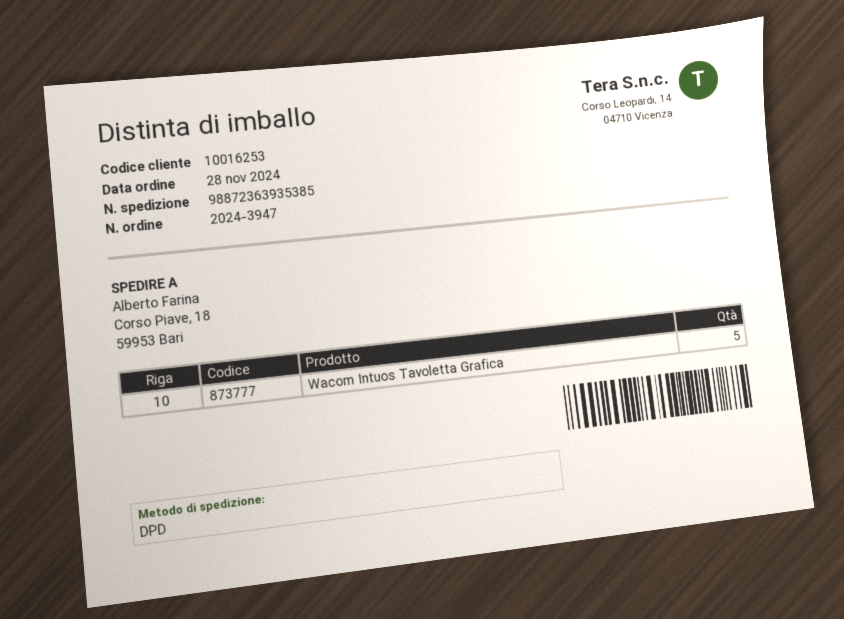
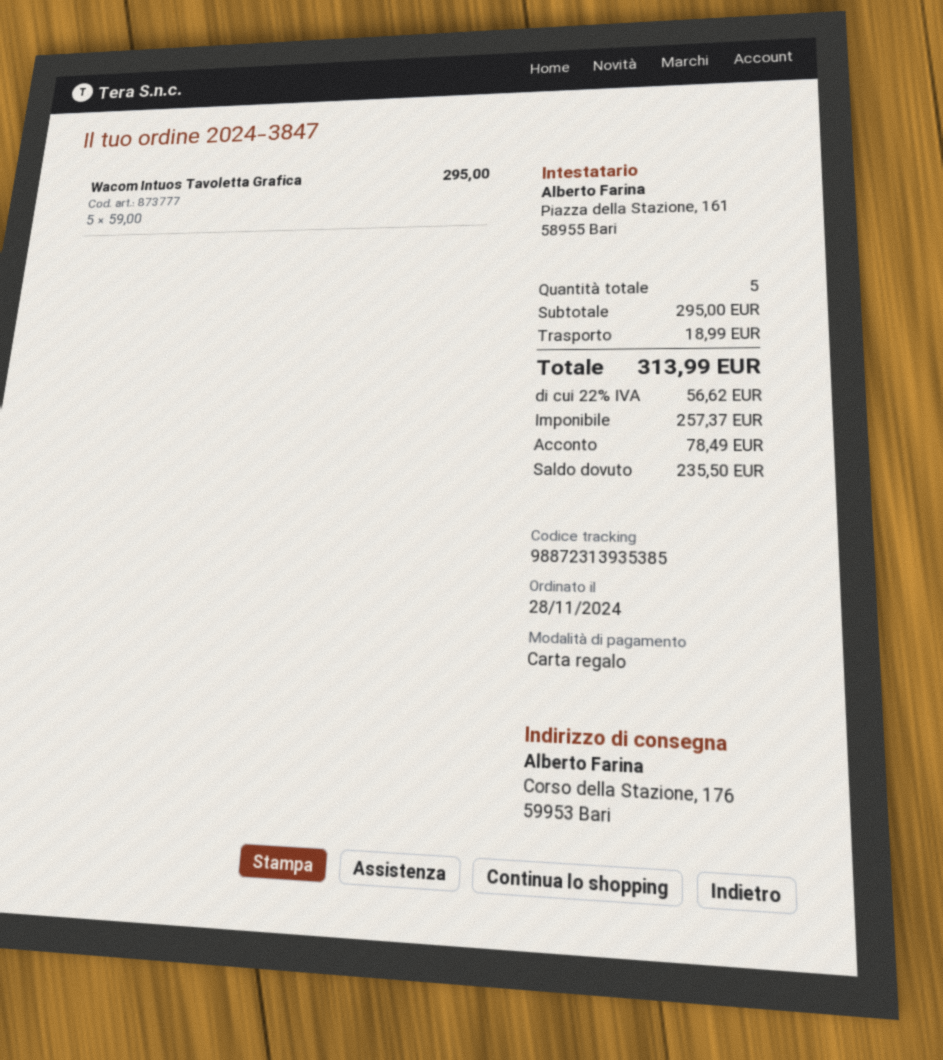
order number: 2024-3947 -> 2024-3847
tracking number: 98872363935385 -> 98872313935385
ship to: Corso Piave, 18, 59953 Bari -> Corso della Stazione, 176, 59953 Bari

